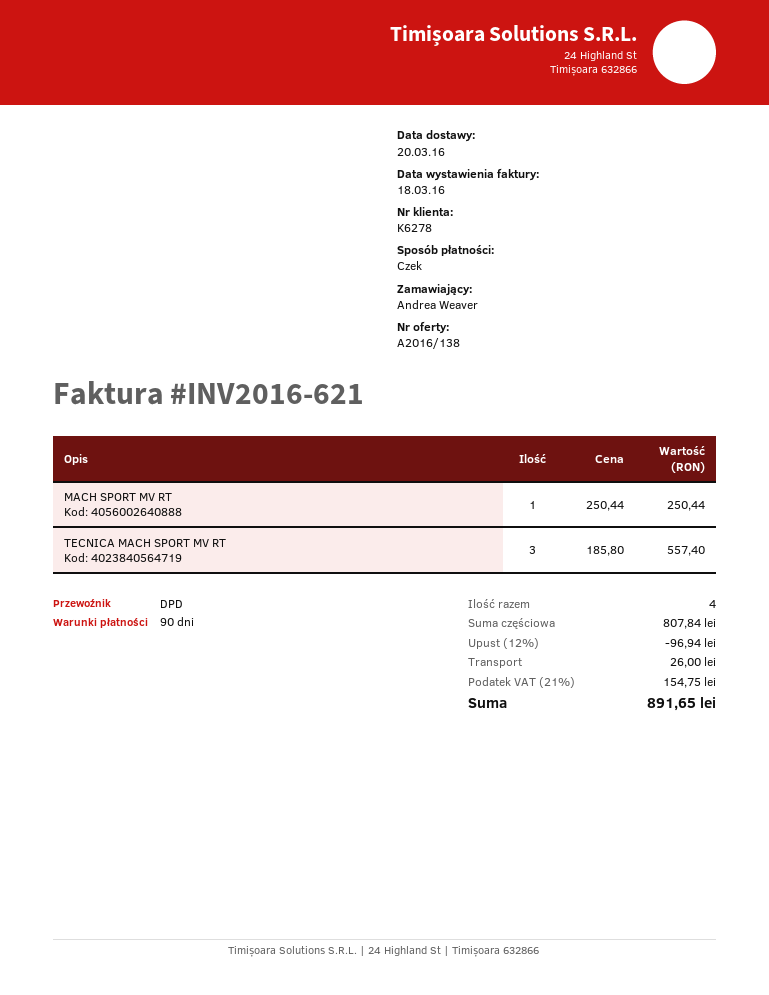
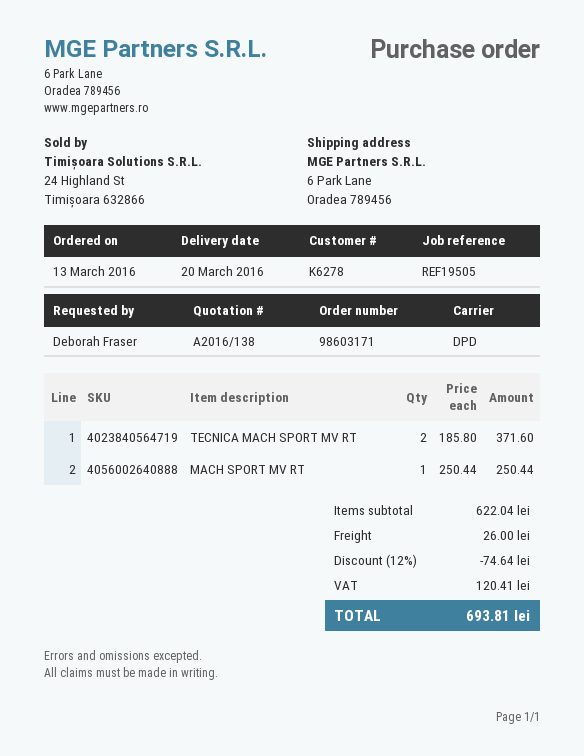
ordered by: Andrea Weaver -> Deborah Fraser
TECNICA MACH SPORT MV RT: 3 x 185.80 = 557.40 -> 2 x 185.80 = 371.60
subtotal: 807.84 -> 622.04
discount: 12% = 96.94 -> 12% = 74.64
tax: 154.75 -> 120.41
total: 891.65 -> 693.81

